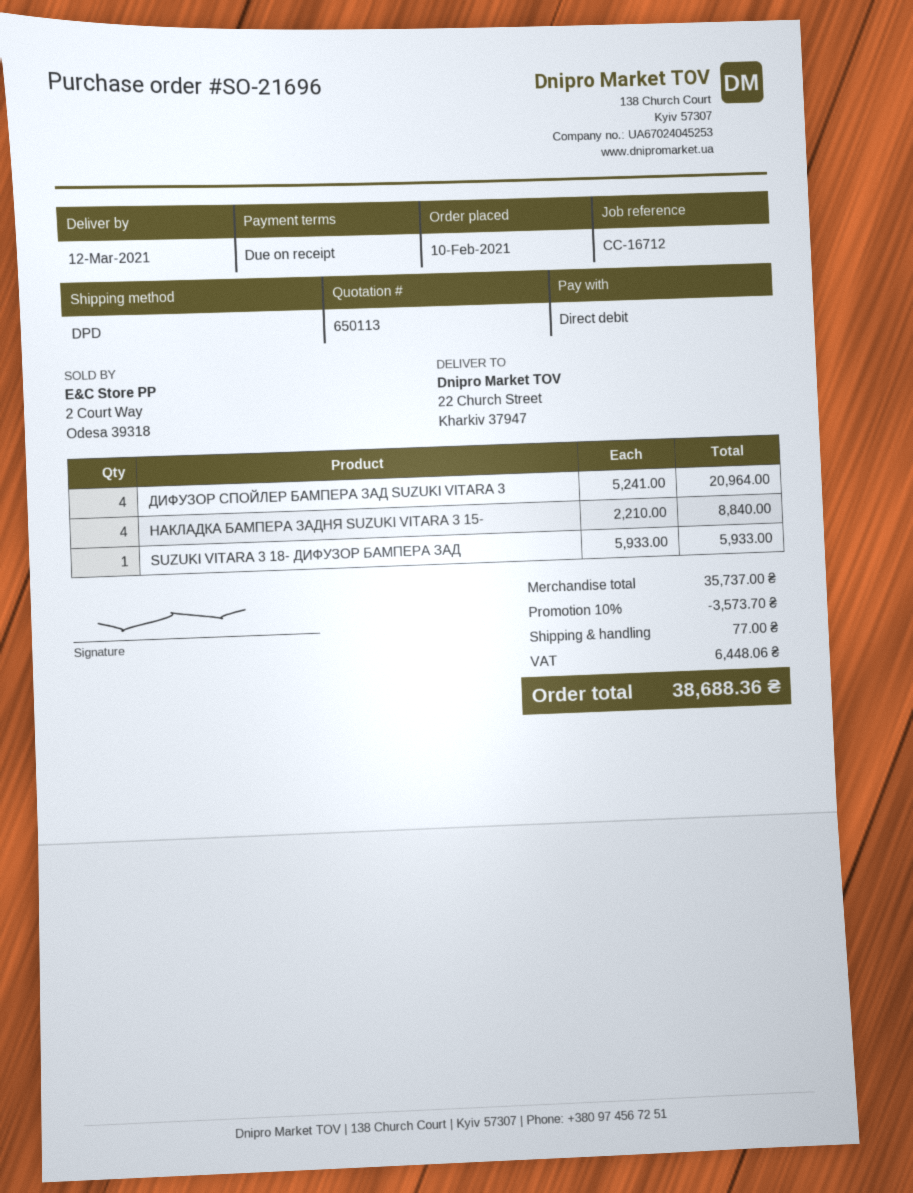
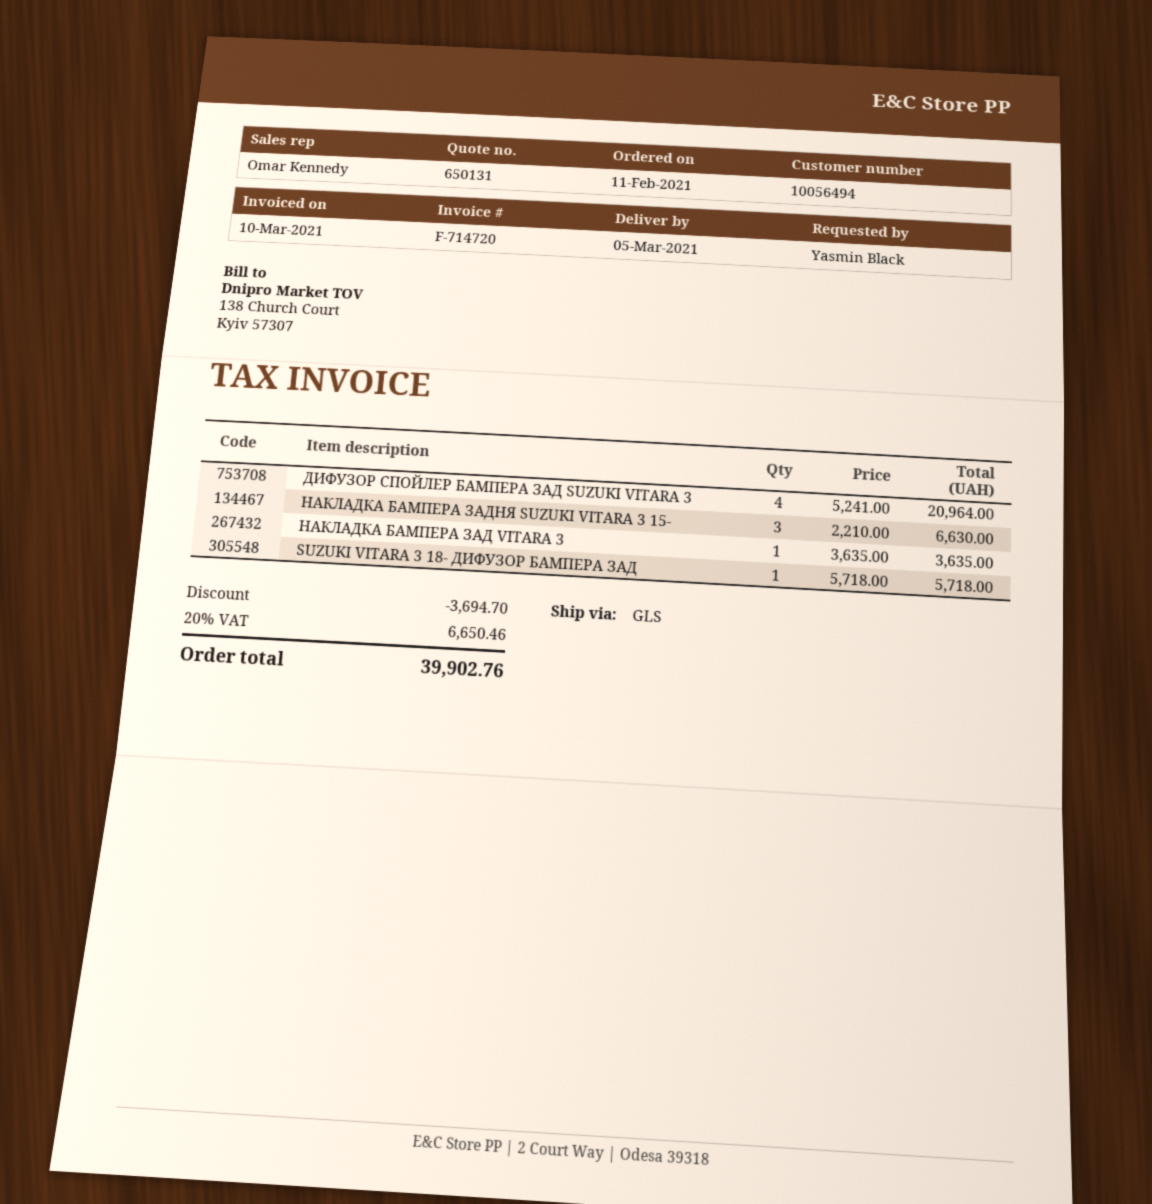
quote number: 650113 -> 650131
order date: 2021-02-10 -> 2021-02-11
delivery date: 2021-03-12 -> 2021-03-05
shipping method: DPD -> GLS
НАКЛАДКА БАМПЕРА ЗАДНЯ SUZUKI VITARA 3 15-: 4 x 2210.00 = 8840.00 -> 3 x 2210.00 = 6630.00
SUZUKI VITARA 3 18- ДИФУЗОР БАМПЕРА ЗАД: 1 x 5933.00 = 5933.00 -> 1 x 5718.00 = 5718.00
НАКЛАДКА БАМПЕРА ЗАД VITARA 3: none -> 1 x 3635.00 = 3635.00
discount: 3573.70 -> 3694.70
shipping: 77.00 -> none
tax: 6448.06 -> 6650.46
total: 38688.36 -> 39902.76

